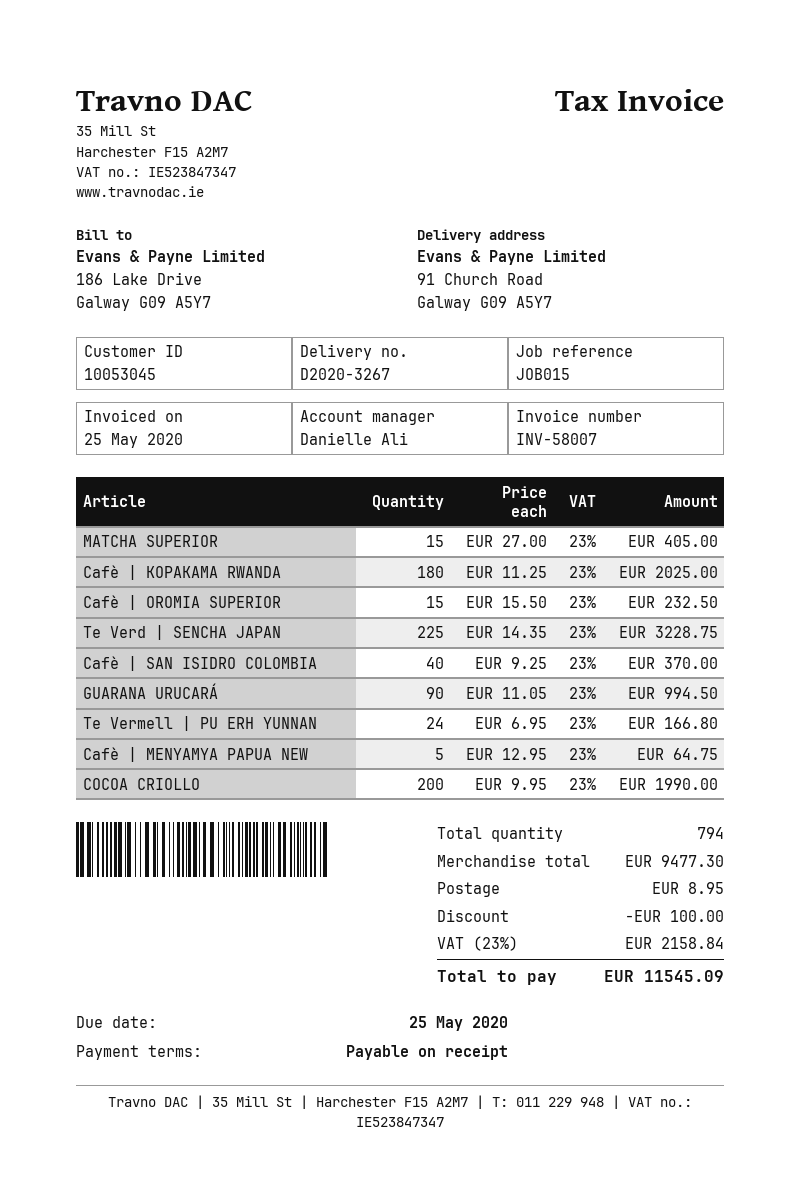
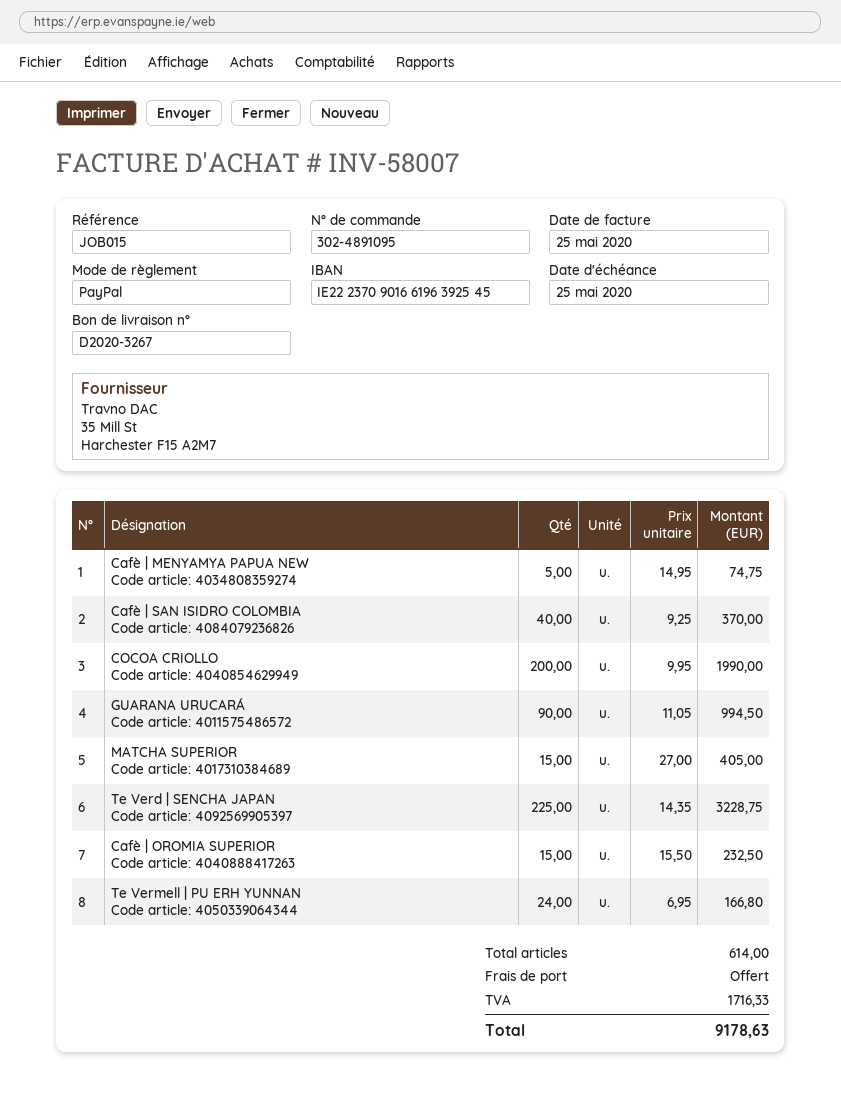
Cafè | KOPAKAMA RWANDA: 180 x 11.25 = 2025.00 -> none
Cafè | MENYAMYA PAPUA NEW: 5 x 12.95 = 64.75 -> 5 x 14.95 = 74.75
total quantity: 794 -> 614
discount: 100.00 -> none
shipping: 8.95 -> 0.00
tax: 2158.84 -> 1716.33
total: 11545.09 -> 9178.63

